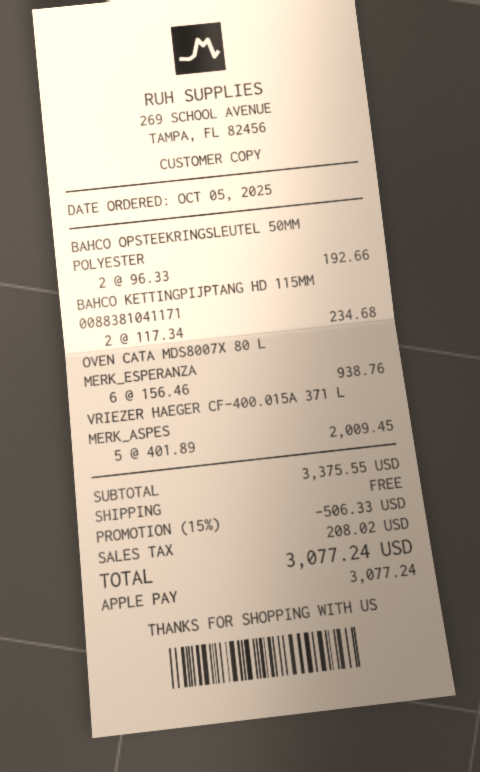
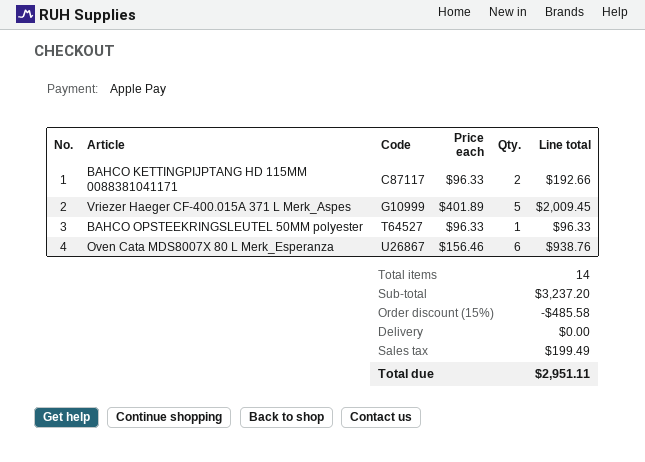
BAHCO OPSTEEKRINGSLEUTEL 50MM POLYESTER: 2 x 96.33 = 192.66 -> 1 x 96.33 = 96.33
BAHCO KETTINGPIJPTANG HD 115MM 0088381041171: 2 x 117.34 = 234.68 -> 2 x 96.33 = 192.66
subtotal: 3375.55 -> 3237.20
discount: 15% = 506.33 -> 15% = 485.58
tax: 208.02 -> 199.49
total: 3077.24 -> 2951.11

